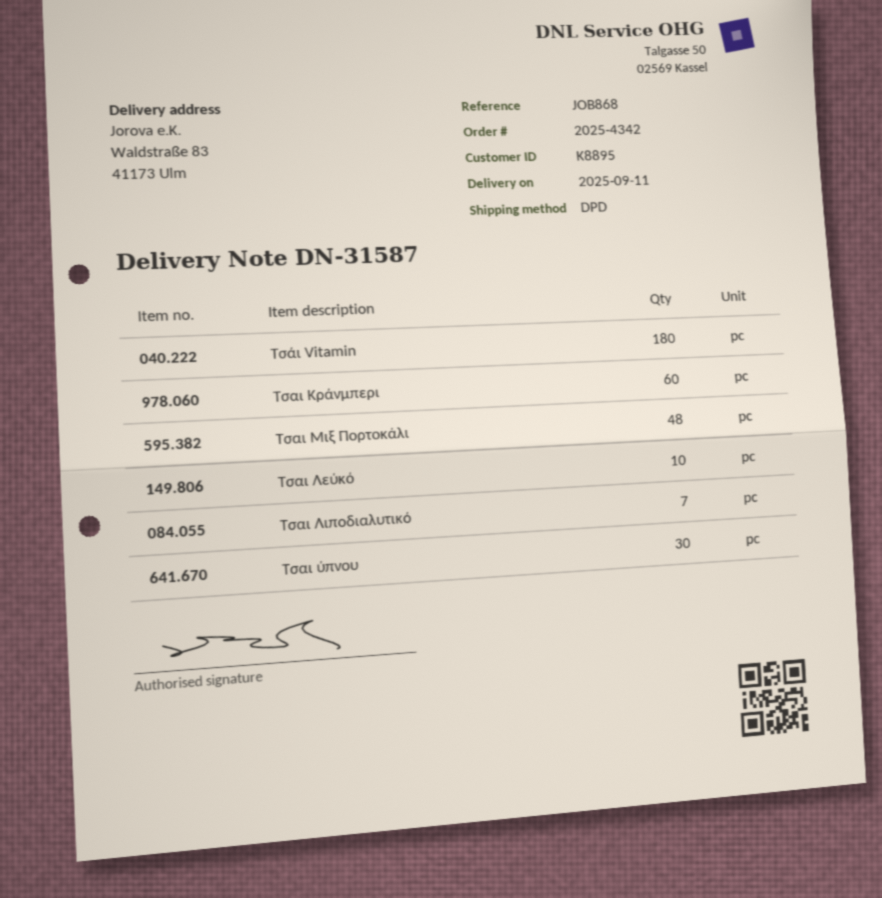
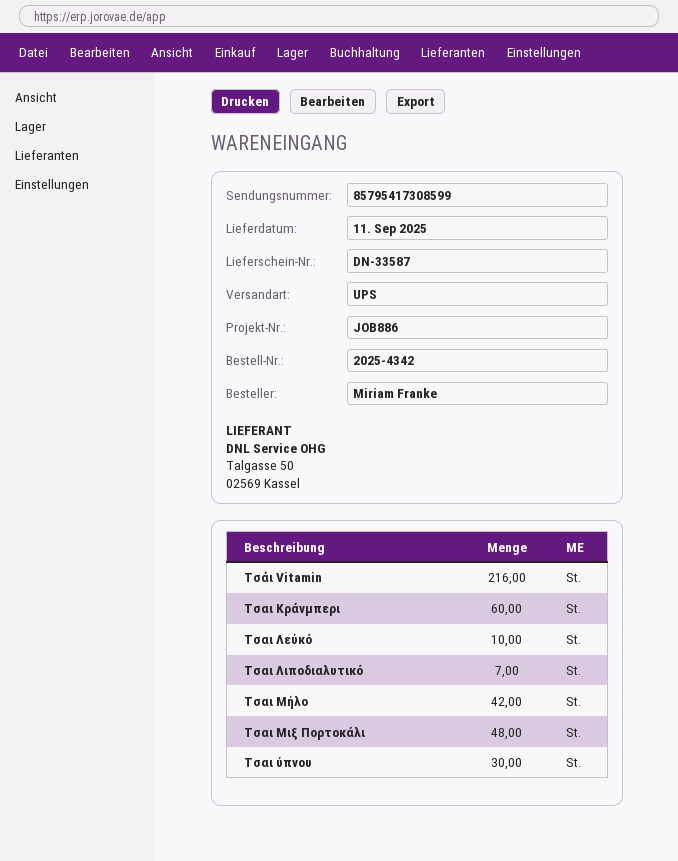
delivery note number: DN-31587 -> DN-33587
reference: JOB868 -> JOB886
shipping method: DPD -> UPS
Τσάι Vitamin: 180 -> 216
Τσαι Μήλο: none -> 42

